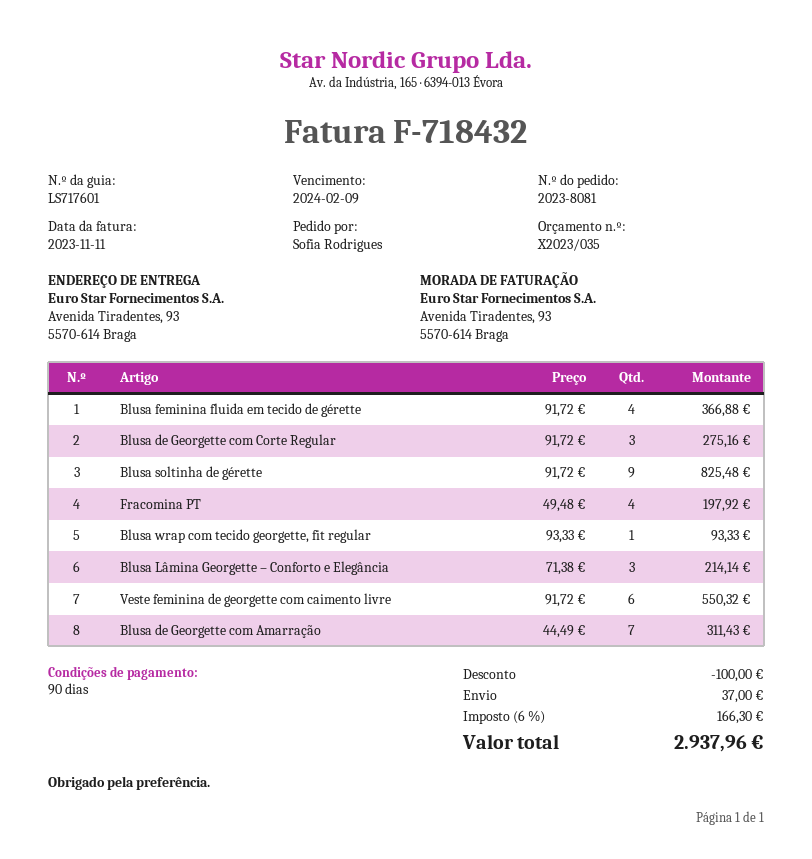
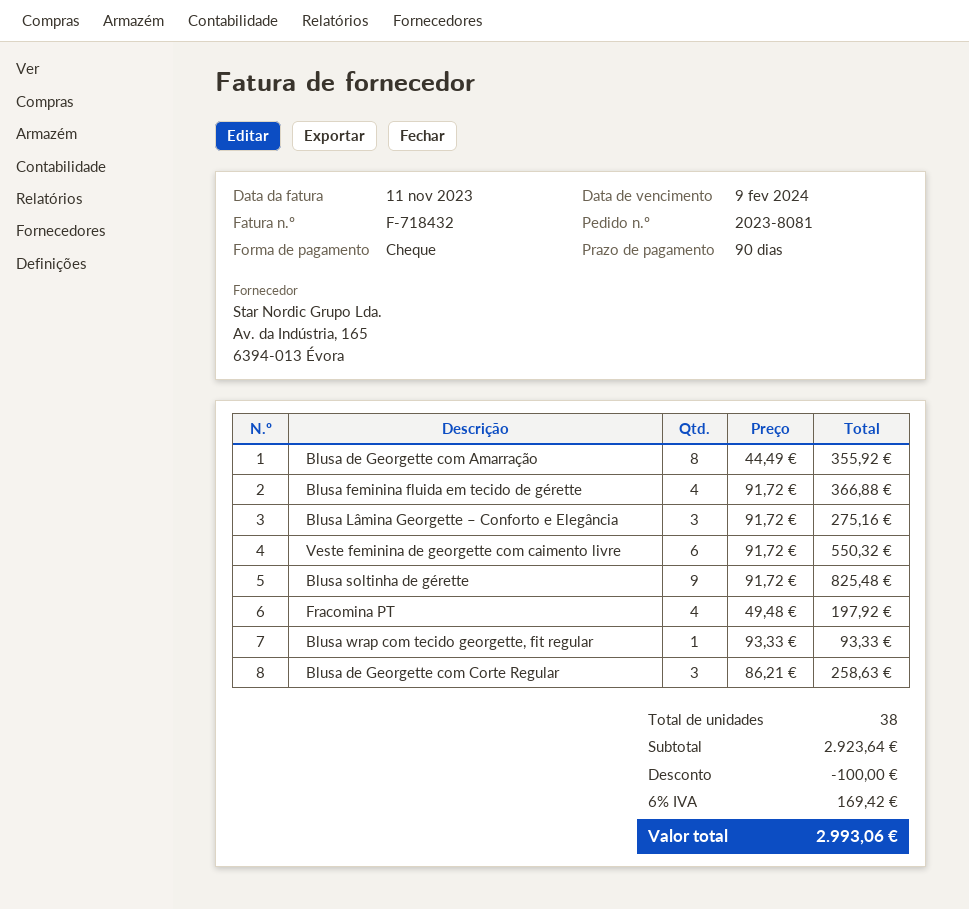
Blusa de Georgette com Corte Regular: 3 x 91.72 = 275.16 -> 3 x 86.21 = 258.63
Blusa Lâmina Georgette – Conforto e Elegância: 3 x 71.38 = 214.14 -> 3 x 91.72 = 275.16
Blusa de Georgette com Amarração: 7 x 44.49 = 311.43 -> 8 x 44.49 = 355.92
shipping: 37.00 -> none
tax: 6% = 166.30 -> 6% = 169.42
total: 2937.96 -> 2993.06

